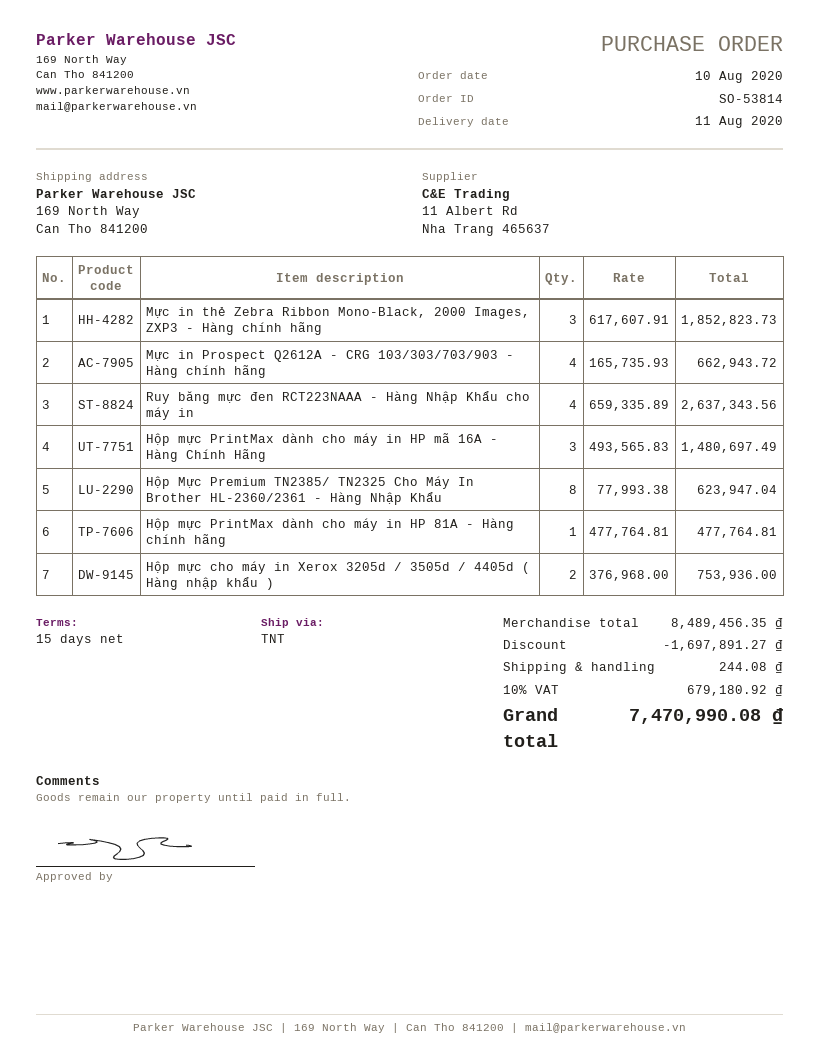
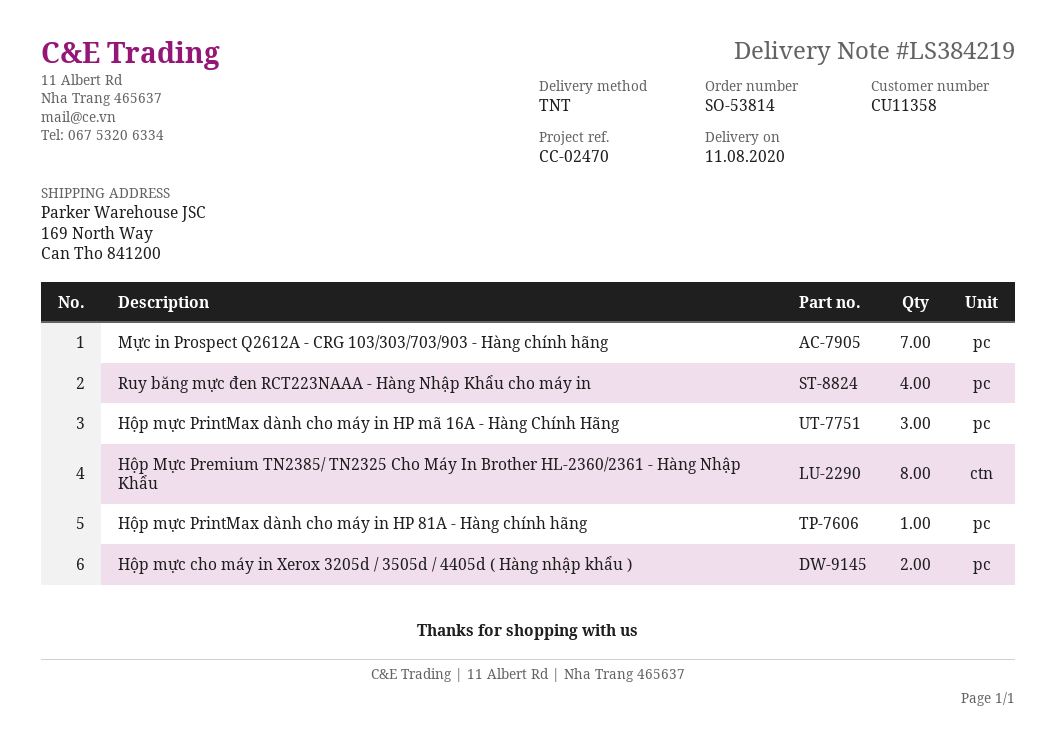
Mực in thẻ Zebra Ribbon Mono-Black, 2000 Images, ZXP3 - Hàng chính hãng: 3 -> none
Mực in Prospect Q2612A - CRG 103/303/703/903 - Hàng chính hãng: 4 -> 7

